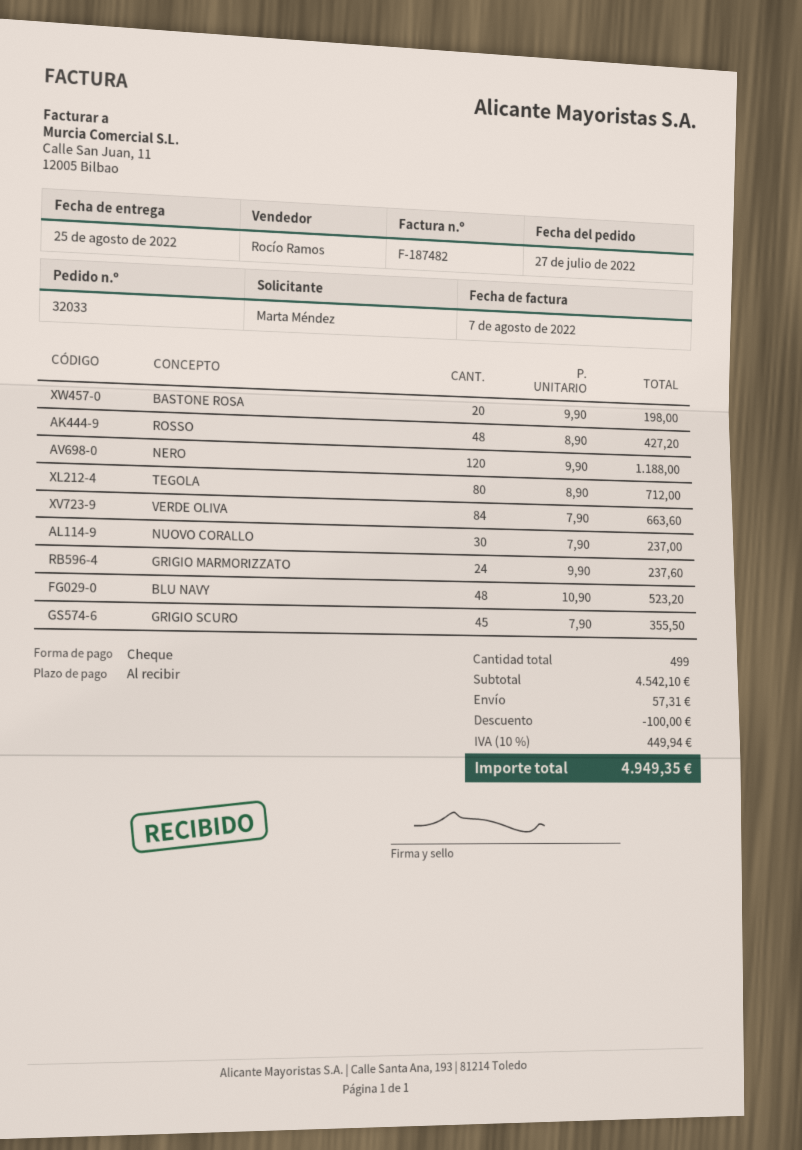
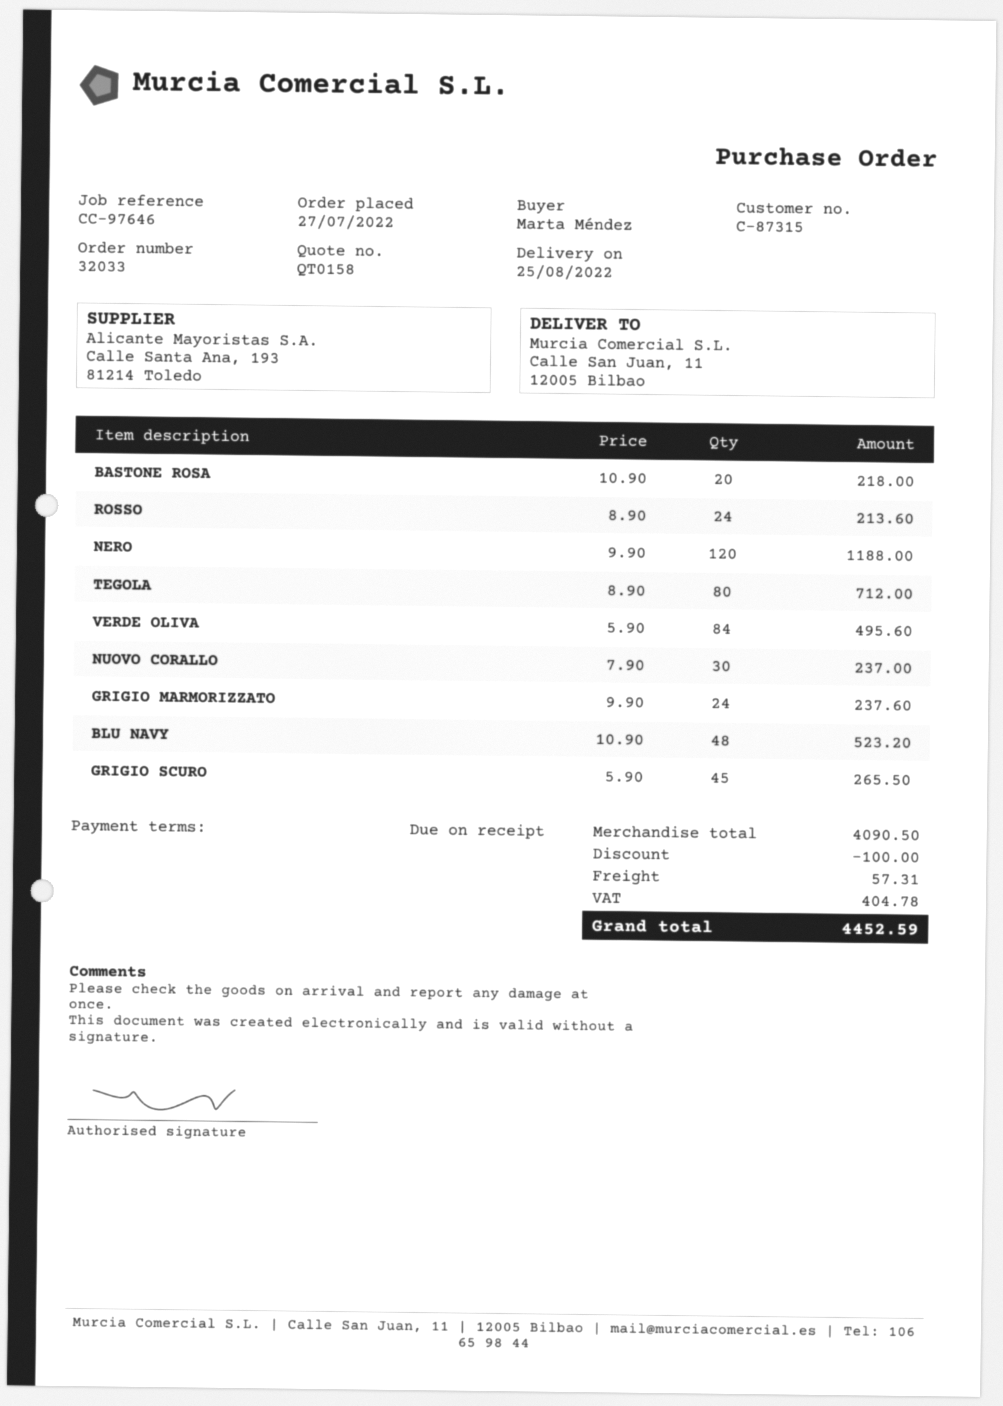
BASTONE ROSA: 20 x 9.90 = 198.00 -> 20 x 10.90 = 218.00
ROSSO: 48 x 8.90 = 427.20 -> 24 x 8.90 = 213.60
VERDE OLIVA: 84 x 7.90 = 663.60 -> 84 x 5.90 = 495.60
GRIGIO SCURO: 45 x 7.90 = 355.50 -> 45 x 5.90 = 265.50
subtotal: 4542.10 -> 4090.50
tax: 449.94 -> 404.78
total: 4949.35 -> 4452.59

